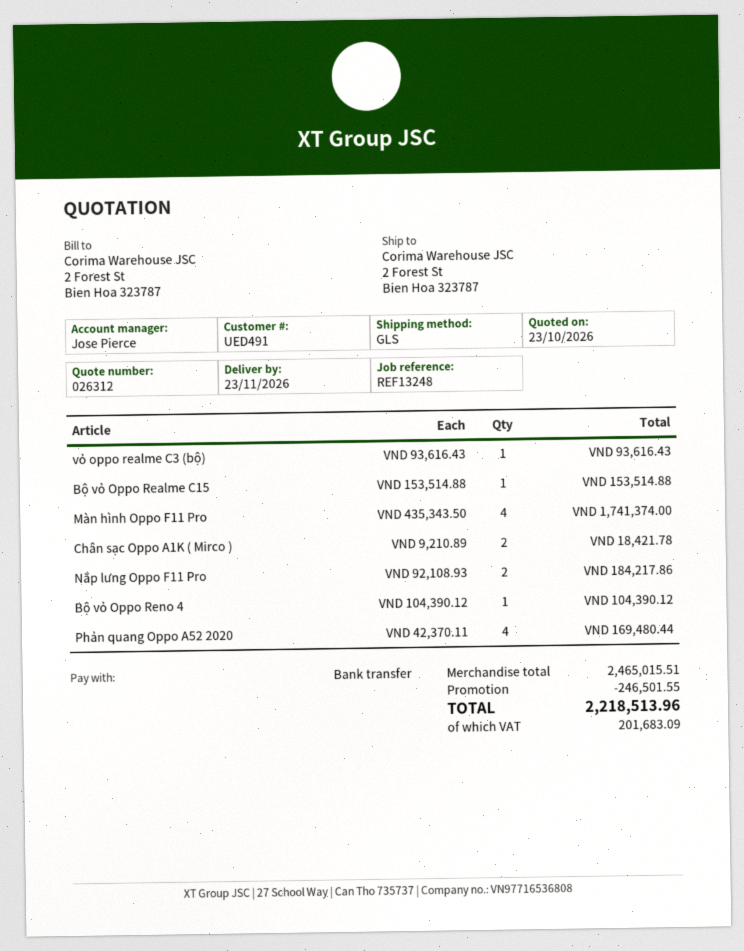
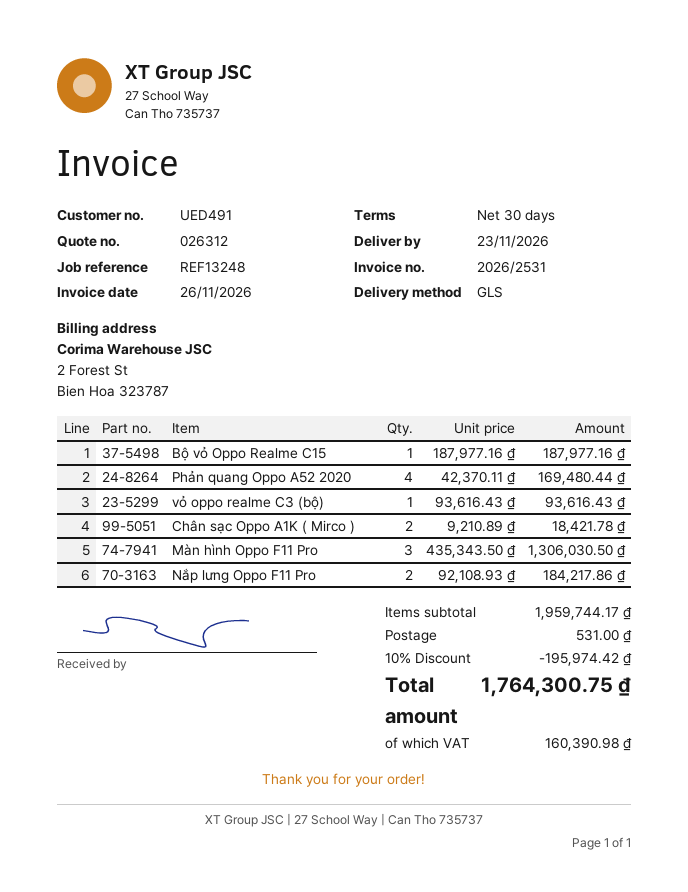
Bộ vỏ Oppo Realme C15: 1 x 153514.88 = 153514.88 -> 1 x 187977.16 = 187977.16
Màn hình Oppo F11 Pro: 4 x 435343.50 = 1741374.00 -> 3 x 435343.50 = 1306030.50
Bộ vỏ Oppo Reno 4: 1 x 104390.12 = 104390.12 -> none
subtotal: 2465015.51 -> 1959744.17
discount: 246501.55 -> 195974.42
shipping: none -> 531.00
tax: 201683.09 -> 160390.98
total: 2218513.96 -> 1764300.75

